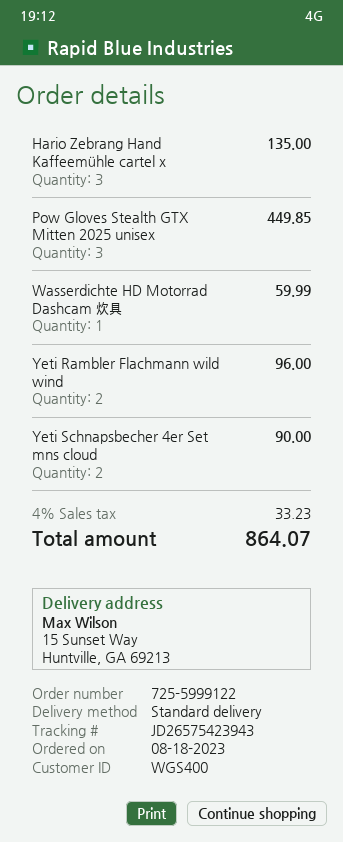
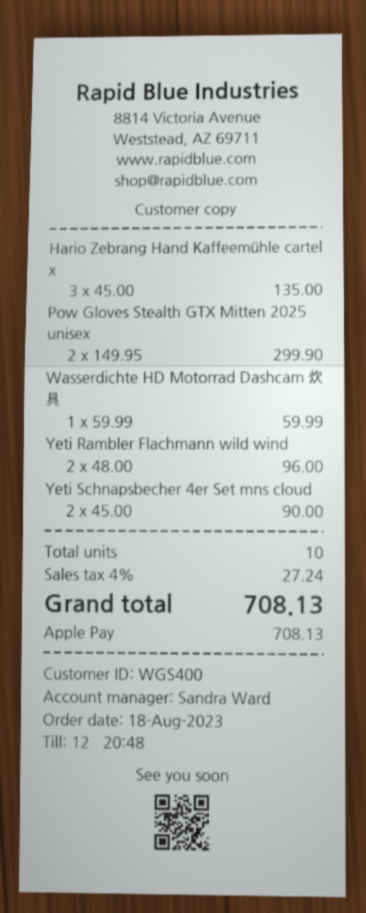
Pow Gloves Stealth GTX Mitten 2025 unisex: 3 for 449.85 -> 2 for 299.90
tax: 4% = 33.23 -> 4% = 27.24
total: 864.07 -> 708.13

